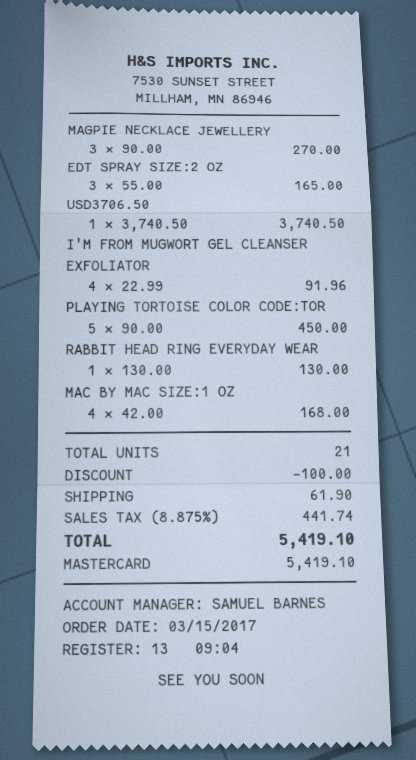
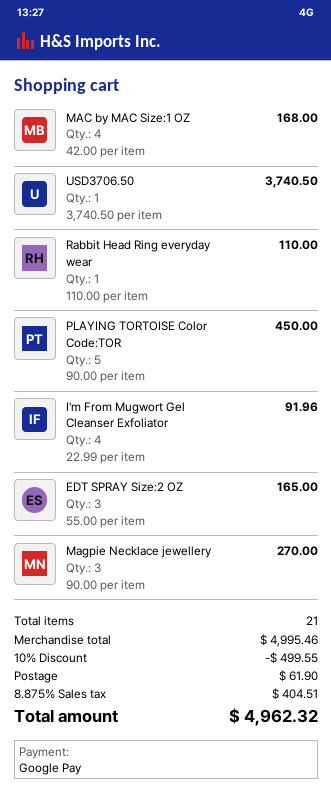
payment method: Mastercard -> Google Pay
RABBIT HEAD RING EVERYDAY WEAR: 1 x 130.00 = 130.00 -> 1 x 110.00 = 110.00
discount: 100.00 -> 499.55
tax: 8.875% = 441.74 -> 8.875% = 404.51
total: 5419.10 -> 4962.32

